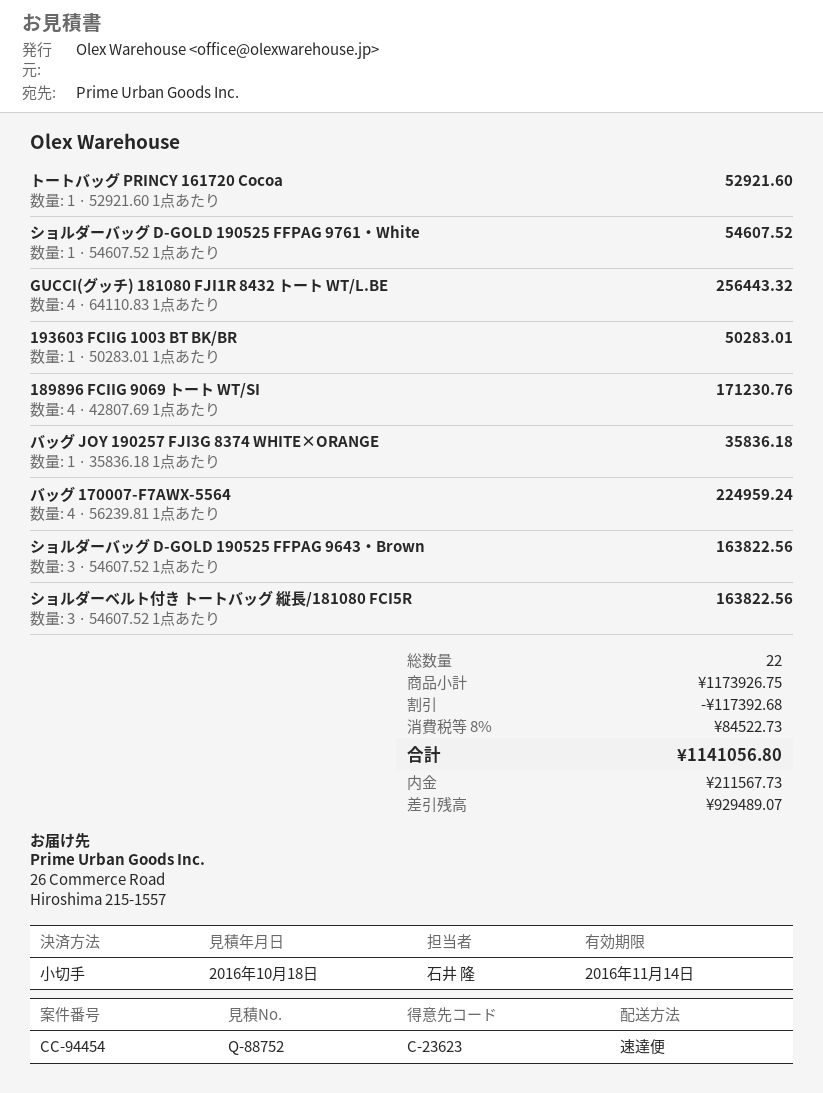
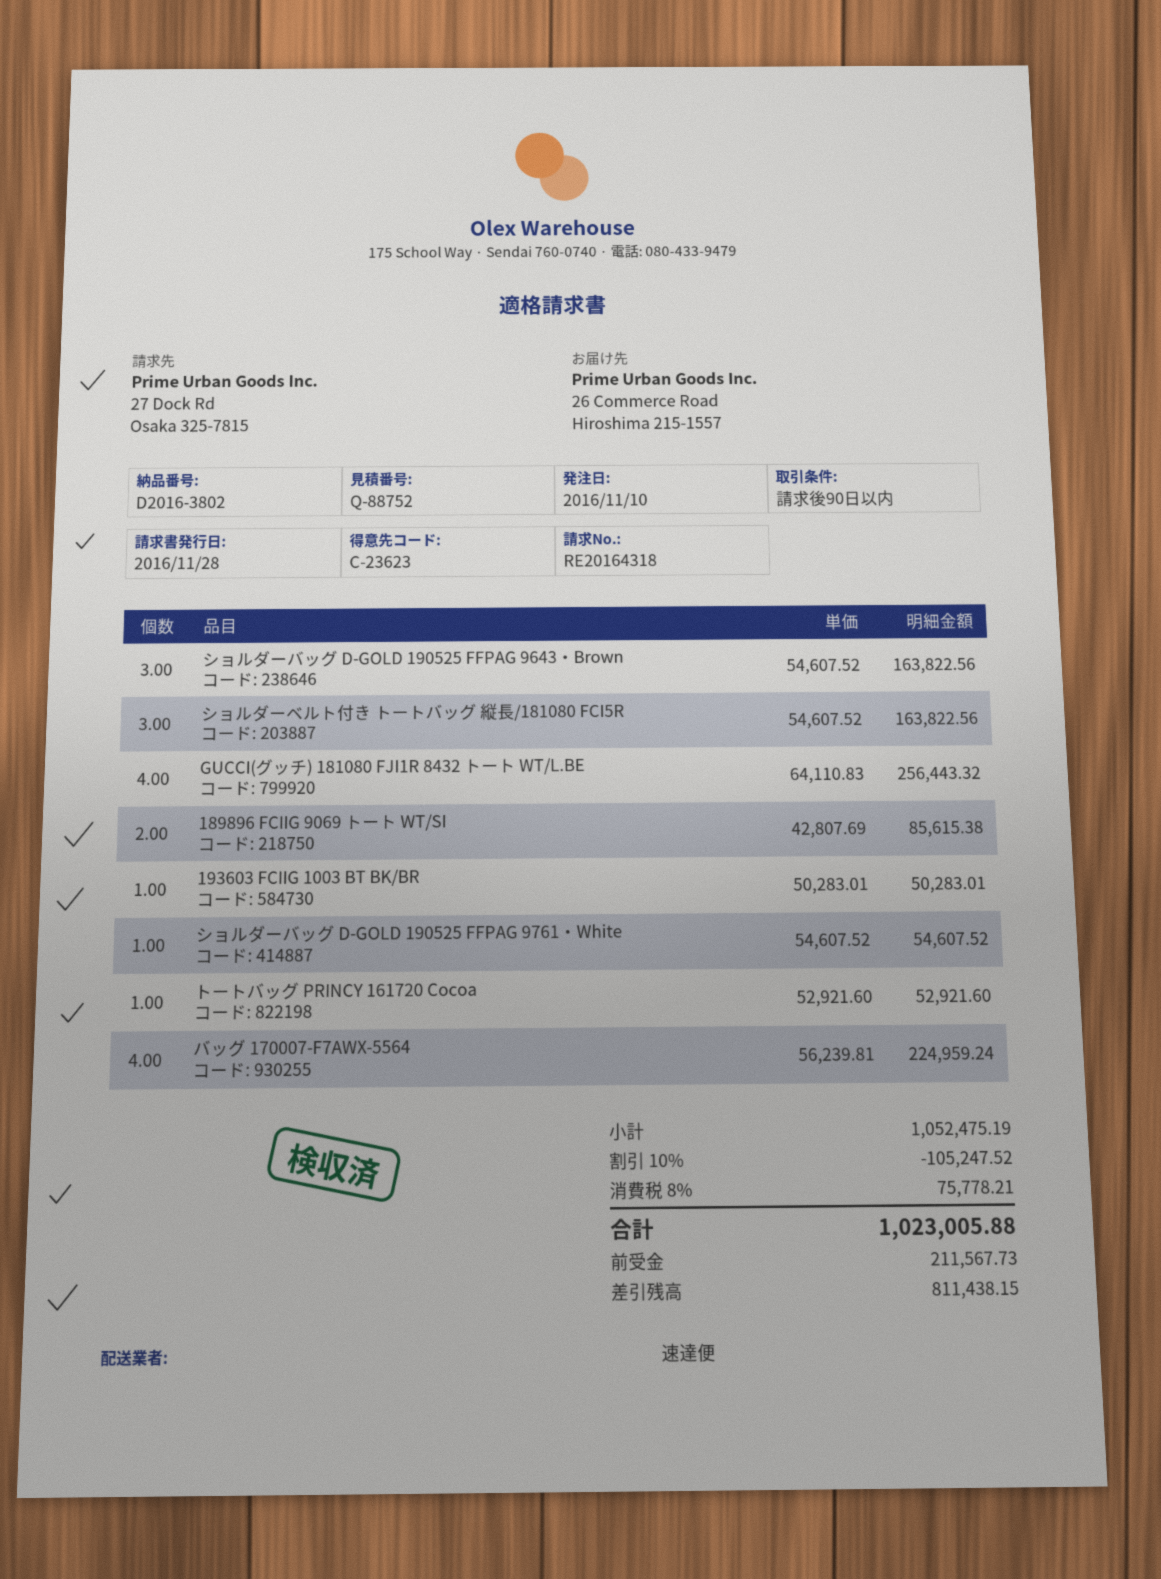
189896 FCIIG 9069 トート WT/SI: 4 x 42807.69 = 171230.76 -> 2 x 42807.69 = 85615.38
バッグ JOY 190257 FJI3G 8374 WHITE×ORANGE: 1 x 35836.18 = 35836.18 -> none
subtotal: 1173926.75 -> 1052475.19
discount: 117392.68 -> 105247.52
tax: 8% = 84522.73 -> 8% = 75778.21
total: 1141056.80 -> 1023005.88
balance: 929489.07 -> 811438.15

